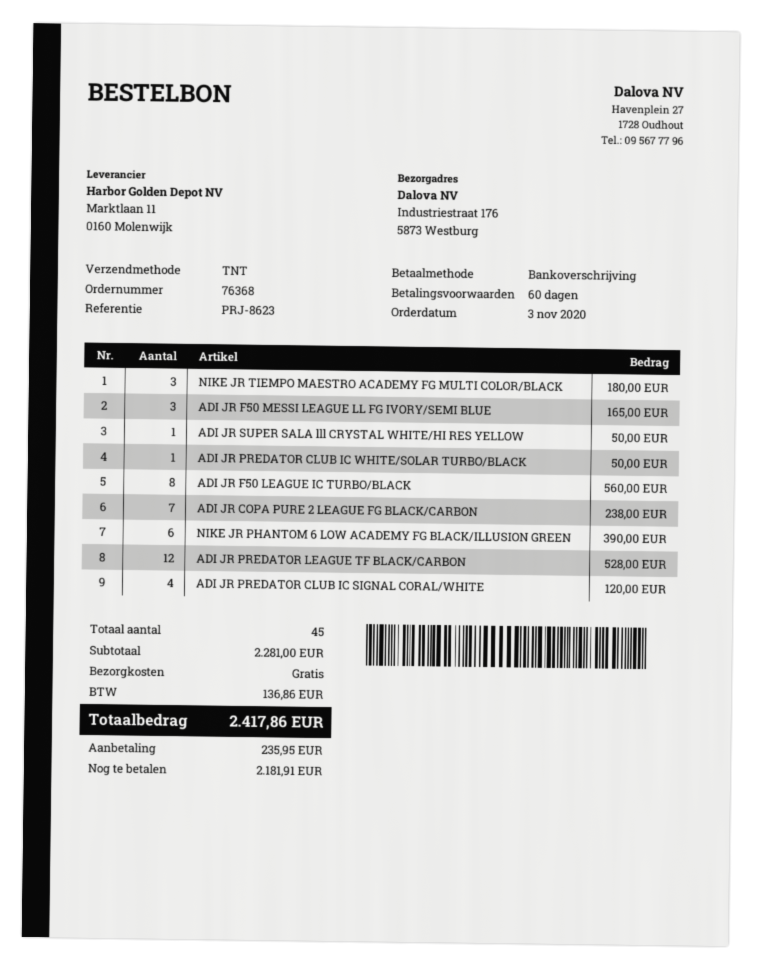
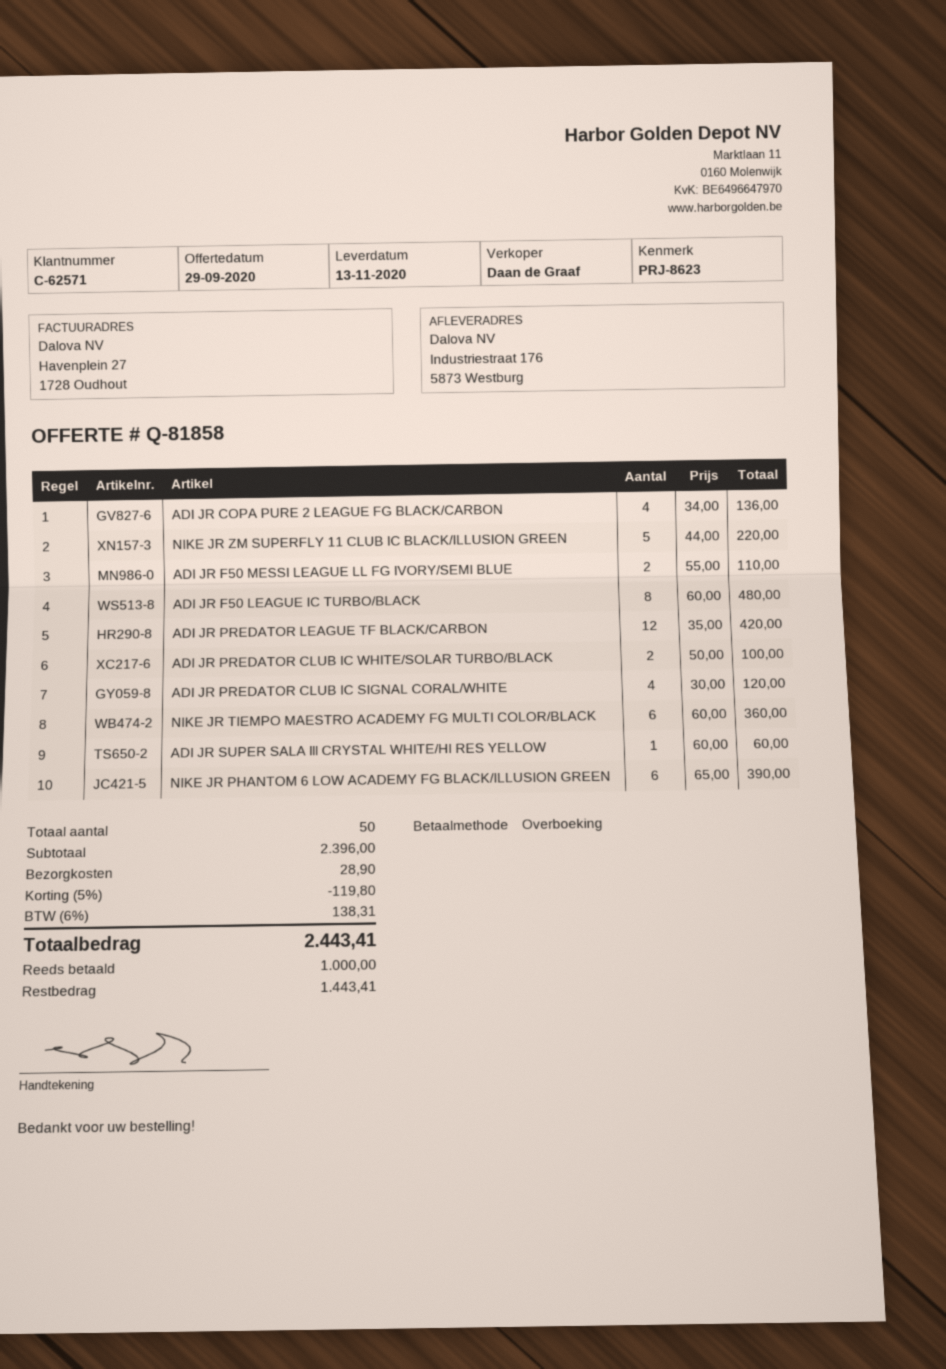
NIKE JR TIEMPO MAESTRO ACADEMY FG MULTI COLOR/BLACK: 3 for 180.00 -> 6 for 360.00
ADI JR F50 MESSI LEAGUE LL FG IVORY/SEMI BLUE: 3 for 165.00 -> 2 for 110.00
ADI JR SUPER SALA lll CRYSTAL WHITE/HI RES YELLOW: 1 for 50.00 -> 1 for 60.00
ADI JR PREDATOR CLUB IC WHITE/SOLAR TURBO/BLACK: 1 for 50.00 -> 2 for 100.00
ADI JR F50 LEAGUE IC TURBO/BLACK: 8 for 560.00 -> 8 for 480.00
ADI JR COPA PURE 2 LEAGUE FG BLACK/CARBON: 7 for 238.00 -> 4 for 136.00
ADI JR PREDATOR LEAGUE TF BLACK/CARBON: 12 for 528.00 -> 12 for 420.00
NIKE JR ZM SUPERFLY 11 CLUB IC BLACK/ILLUSION GREEN: none -> 5 for 220.00
total quantity: 45 -> 50
subtotal: 2281.00 -> 2396.00
discount: none -> 5% = 119.80
shipping: 0.00 -> 28.90
tax: 136.86 -> 138.31
total: 2417.86 -> 2443.41
deposit: 235.95 -> 1000.00
balance: 2181.91 -> 1443.41

